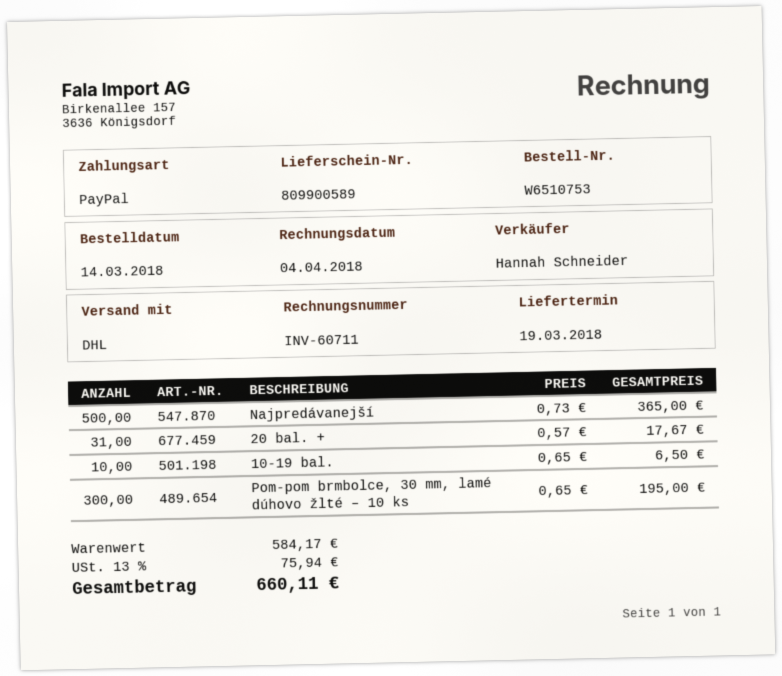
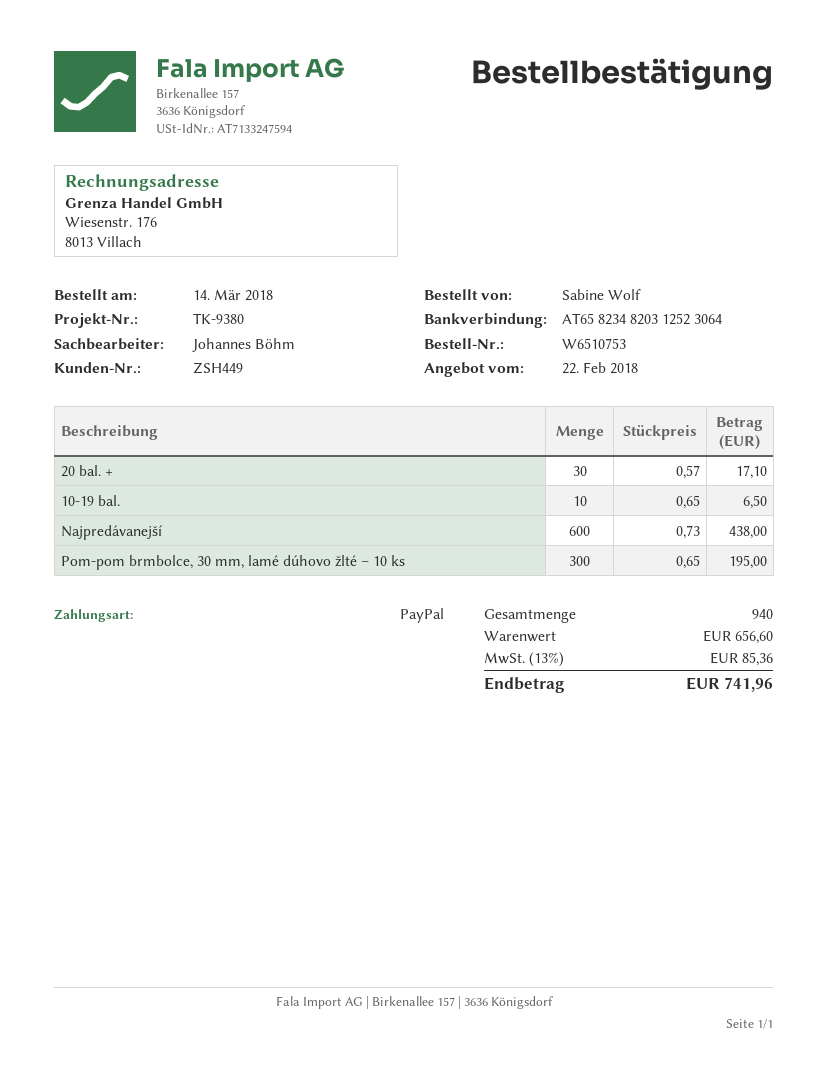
sales rep: Hannah Schneider -> Johannes Böhm
Najpredávanejší: 500 x 0.73 = 365.00 -> 600 x 0.73 = 438.00
20 bal. +: 31 x 0.57 = 17.67 -> 30 x 0.57 = 17.10
subtotal: 584.17 -> 656.60
tax: 13% = 75.94 -> 13% = 85.36
total: 660.11 -> 741.96

